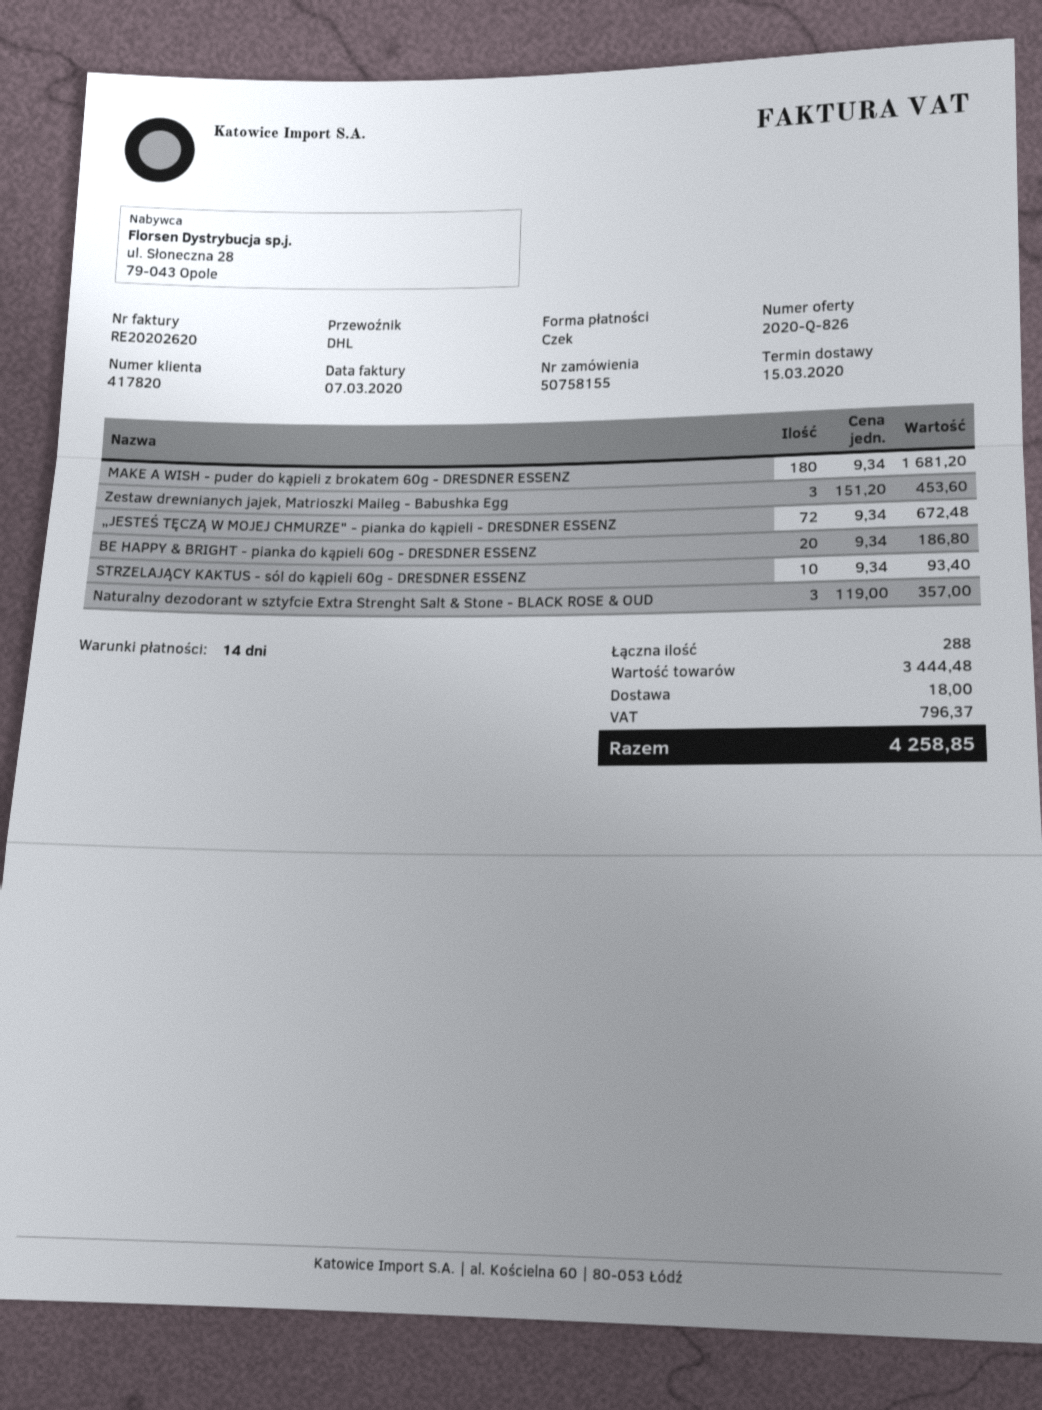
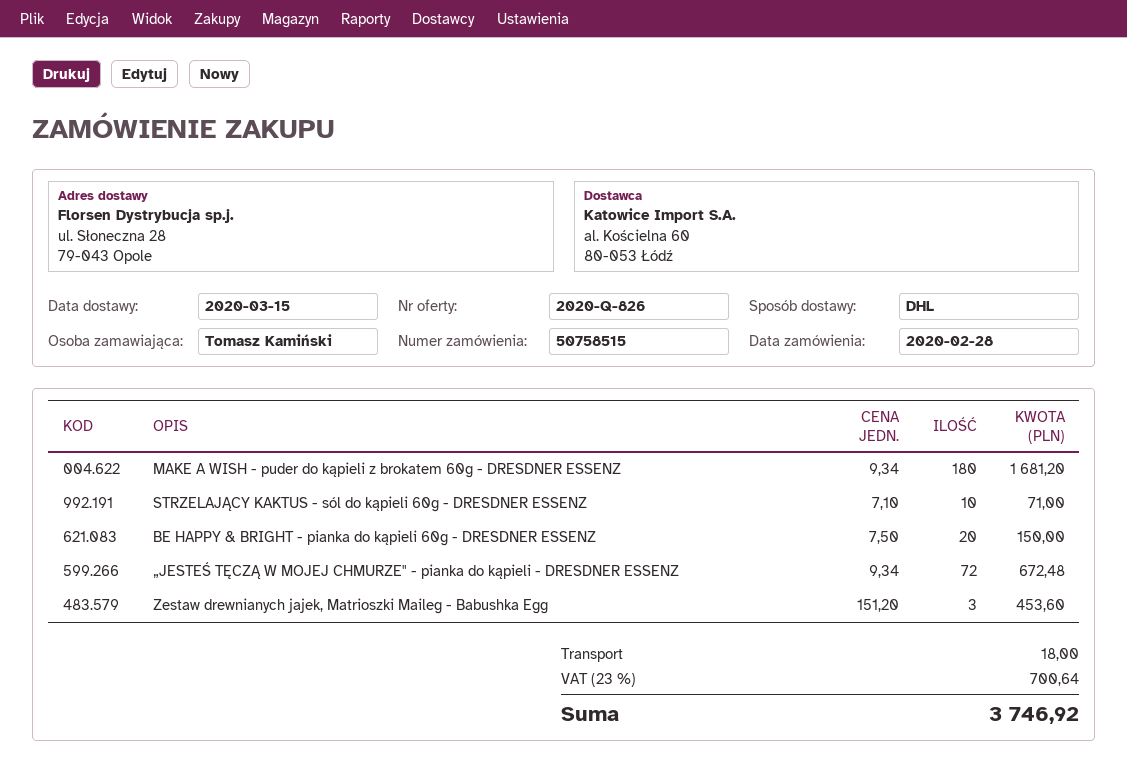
order number: 50758155 -> 50758515
BE HAPPY & BRIGHT - pianka do kąpieli 60g - DRESDNER ESSENZ: 20 x 9.34 = 186.80 -> 20 x 7.50 = 150.00
STRZELAJĄCY KAKTUS - sól do kąpieli 60g - DRESDNER ESSENZ: 10 x 9.34 = 93.40 -> 10 x 7.10 = 71.00
Naturalny dezodorant w sztyfcie Extra Strenght Salt & Stone - BLACK ROSE & OUD: 3 x 119.00 = 357.00 -> none
tax: 796.37 -> 700.64
total: 4258.85 -> 3746.92

